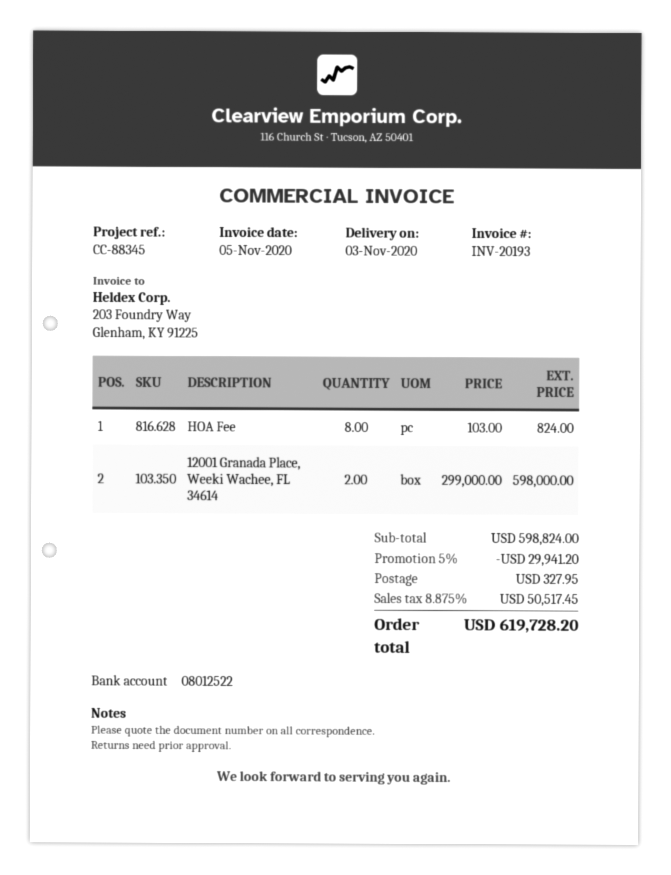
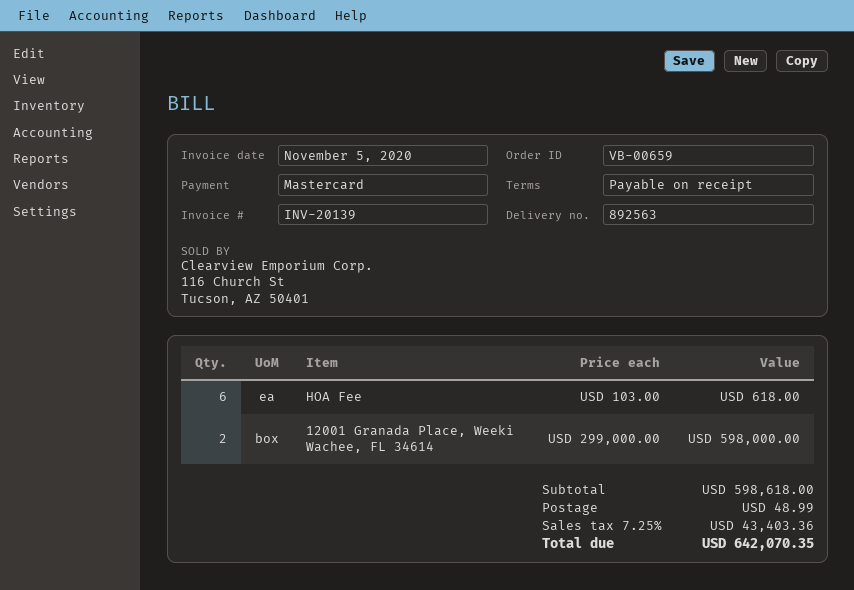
invoice number: INV-20193 -> INV-20139
HOA Fee: 8 x 103.00 = 824.00 -> 6 x 103.00 = 618.00
subtotal: 598824.00 -> 598618.00
discount: 5% = 29941.20 -> none
shipping: 327.95 -> 48.99
tax: 8.875% = 50517.45 -> 7.25% = 43403.36
total: 619728.20 -> 642070.35

